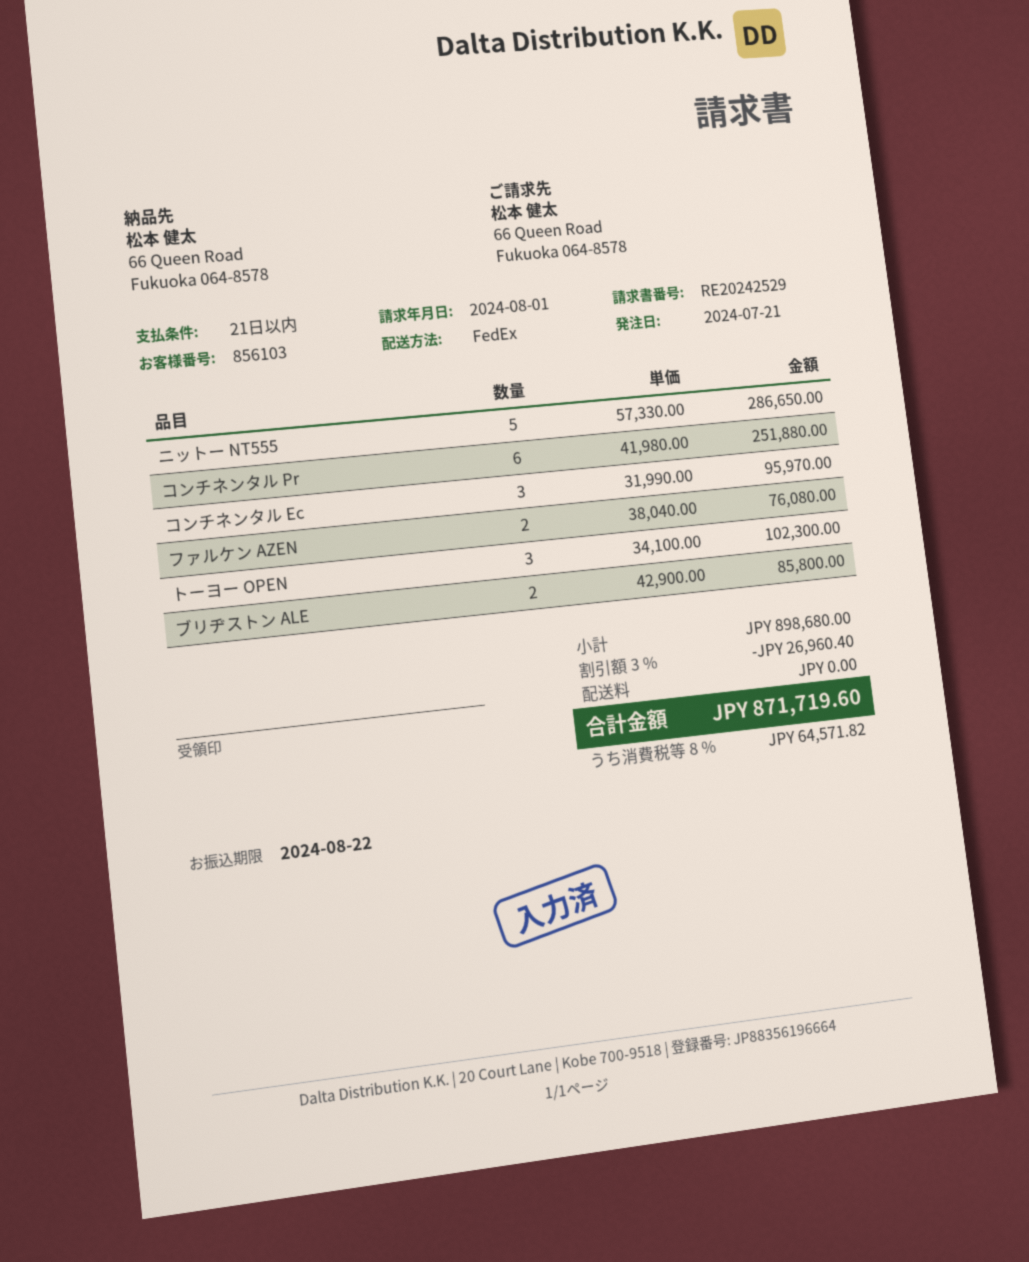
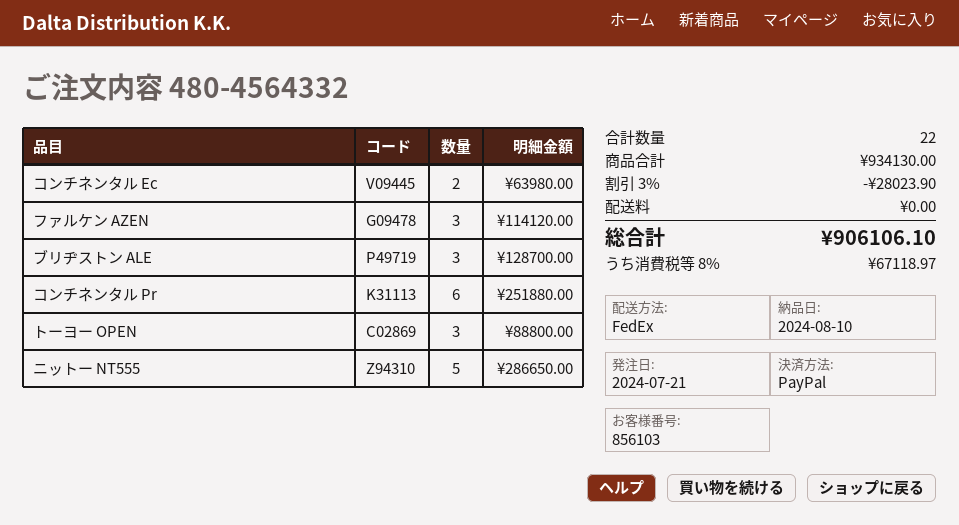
コンチネンタル Ec: 3 for 95970.00 -> 2 for 63980.00
ファルケン AZEN: 2 for 76080.00 -> 3 for 114120.00
トーヨー OPEN: 3 for 102300.00 -> 3 for 88800.00
ブリヂストン ALE: 2 for 85800.00 -> 3 for 128700.00
subtotal: 898680.00 -> 934130.00
discount: 3% = 26960.40 -> 3% = 28023.90
tax: 8% = 64571.82 -> 8% = 67118.97
total: 871719.60 -> 906106.10

